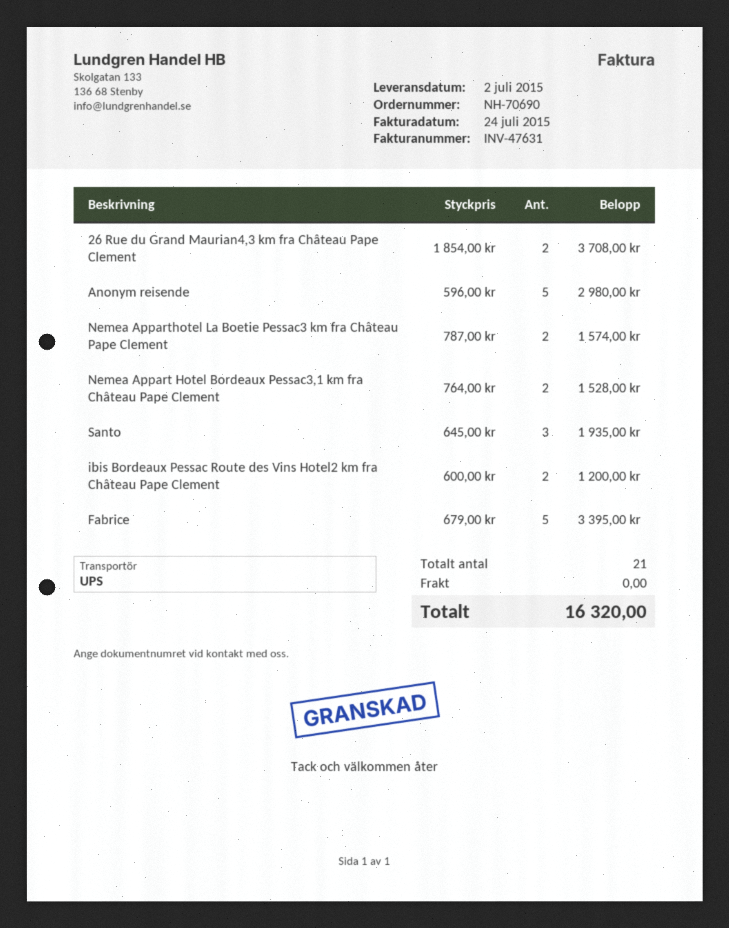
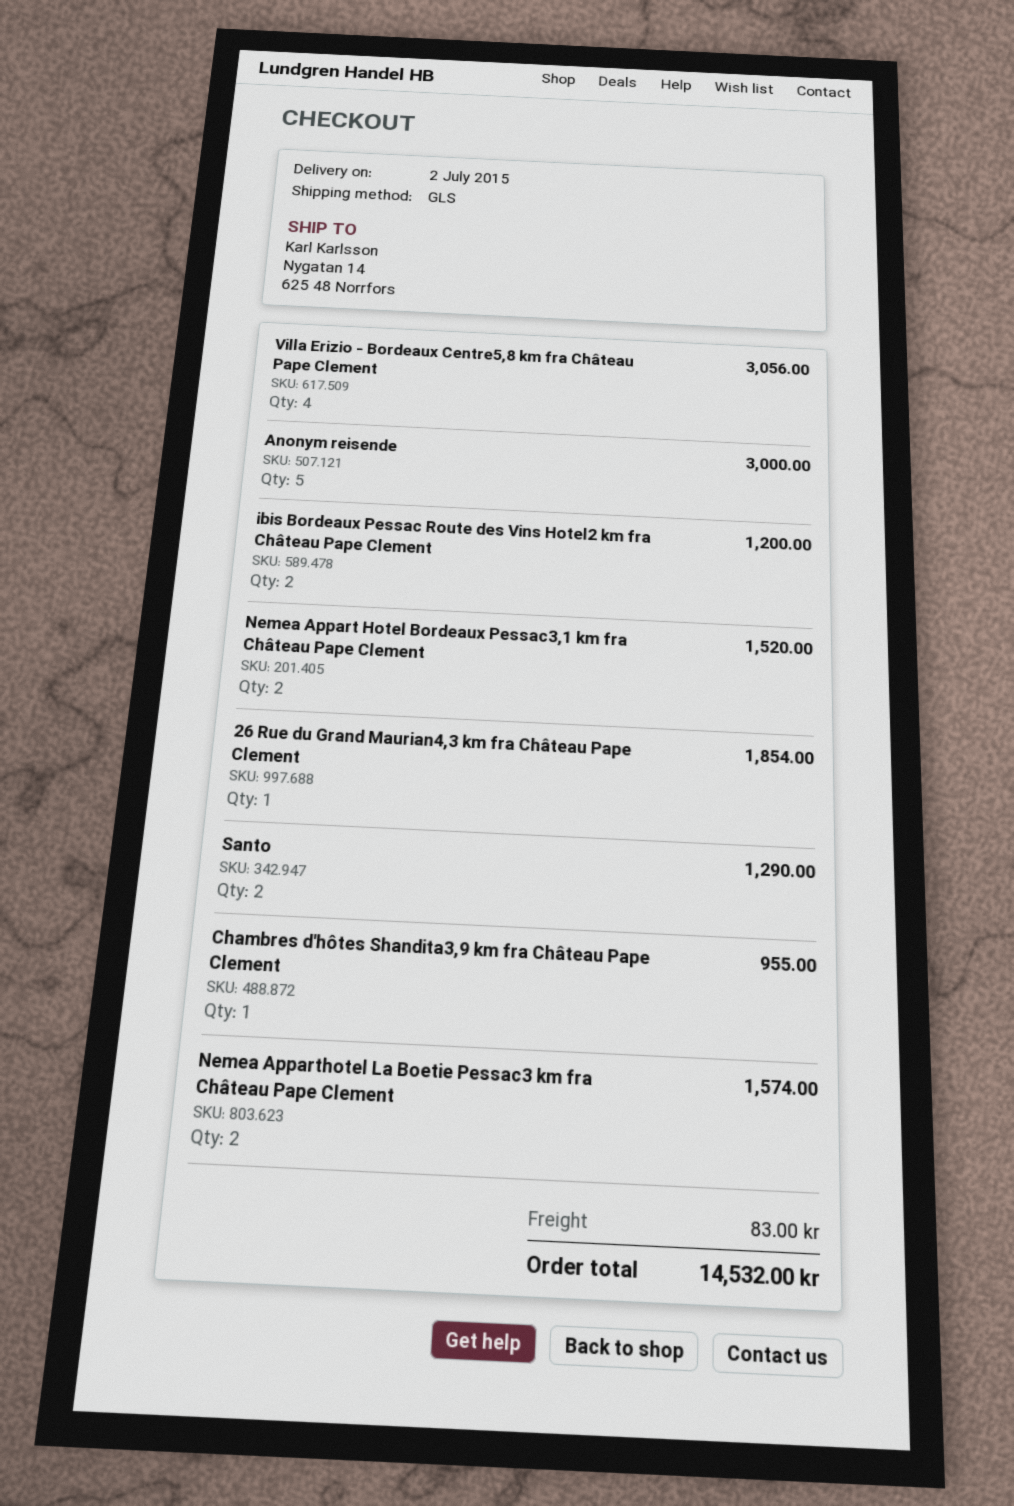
shipping method: UPS -> GLS
26 Rue du Grand Maurian4,3 km fra Château Pape Clement: 2 for 3708.00 -> 1 for 1854.00
Anonym reisende: 5 for 2980.00 -> 5 for 3000.00
Nemea Appart Hotel Bordeaux Pessac3,1 km fra Château Pape Clement: 2 for 1528.00 -> 2 for 1520.00
Santo: 3 for 1935.00 -> 2 for 1290.00
Fabrice: 5 for 3395.00 -> none
Villa Erizio - Bordeaux Centre5,8 km fra Château Pape Clement: none -> 4 for 3056.00
Chambres d'hôtes Shandita3,9 km fra Château Pape Clement: none -> 1 for 955.00
shipping: 0.00 -> 83.00
total: 16320.00 -> 14532.00

